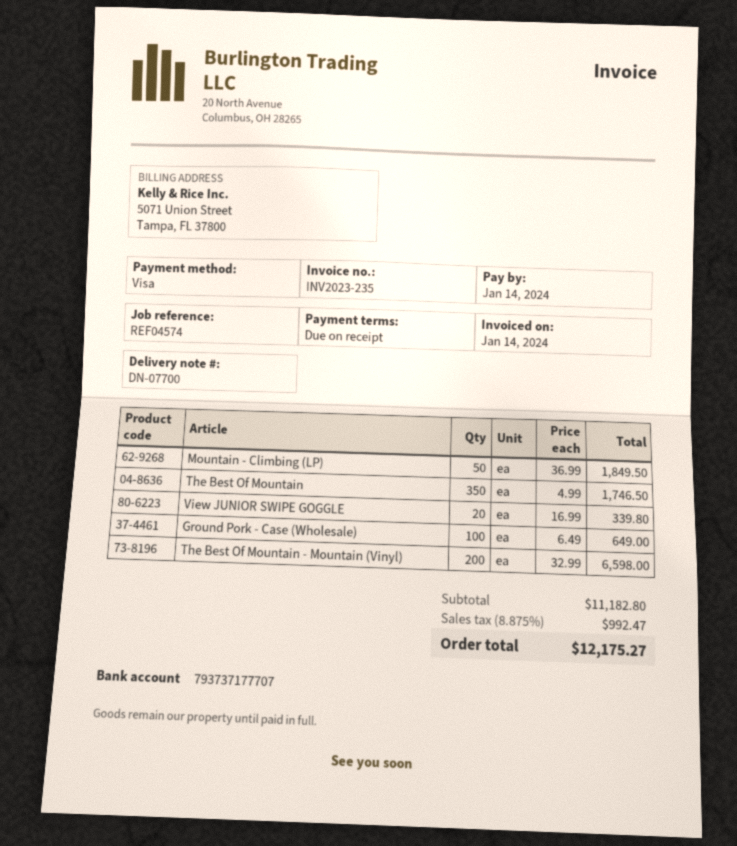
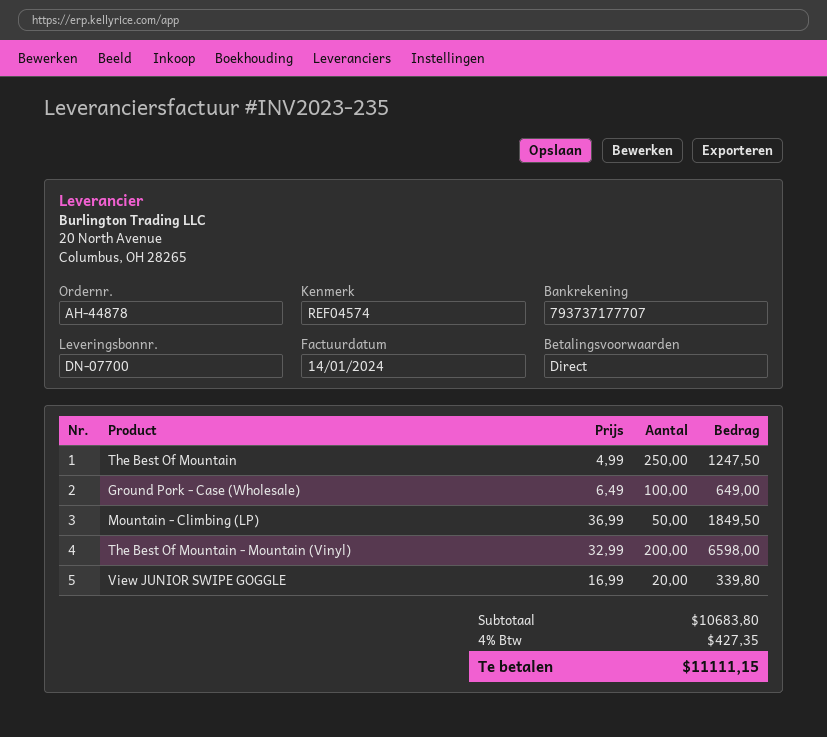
The Best Of Mountain: 350 x 4.99 = 1746.50 -> 250 x 4.99 = 1247.50
subtotal: 11182.80 -> 10683.80
tax: 8.875% = 992.47 -> 4% = 427.35
total: 12175.27 -> 11111.15

